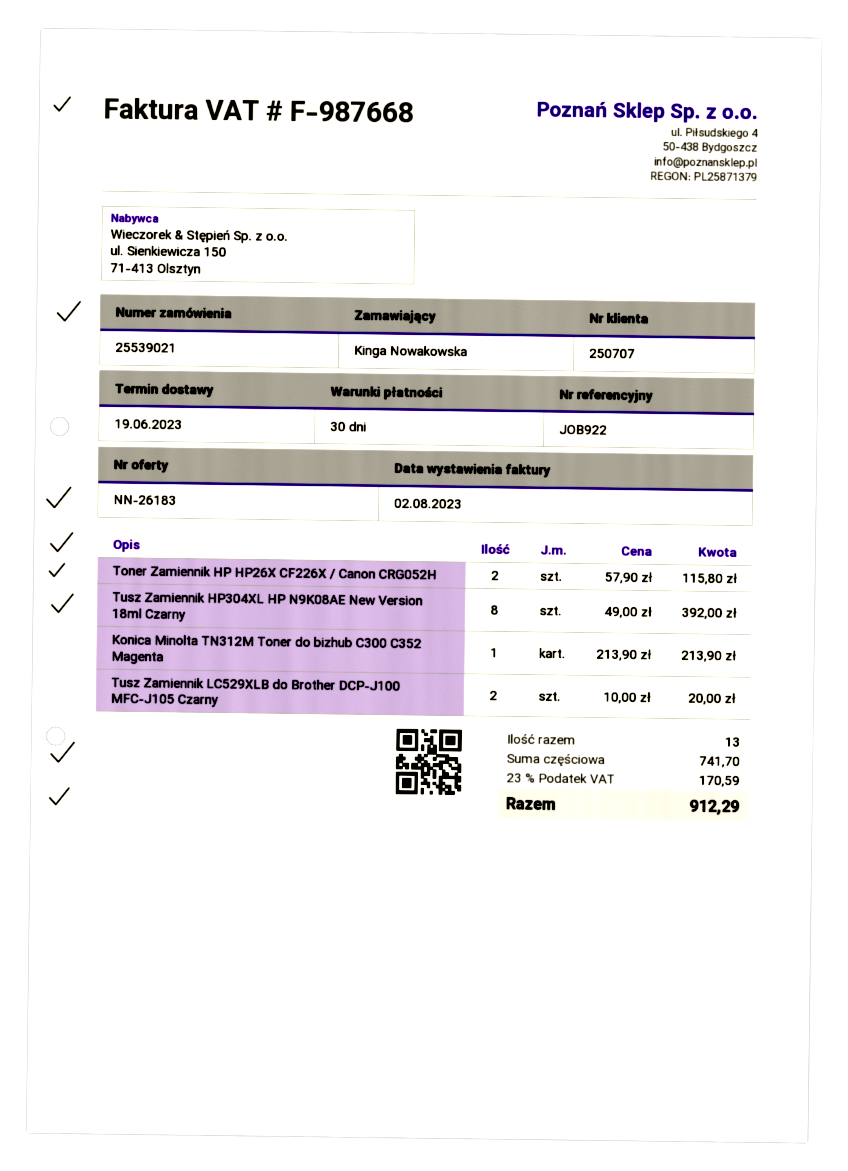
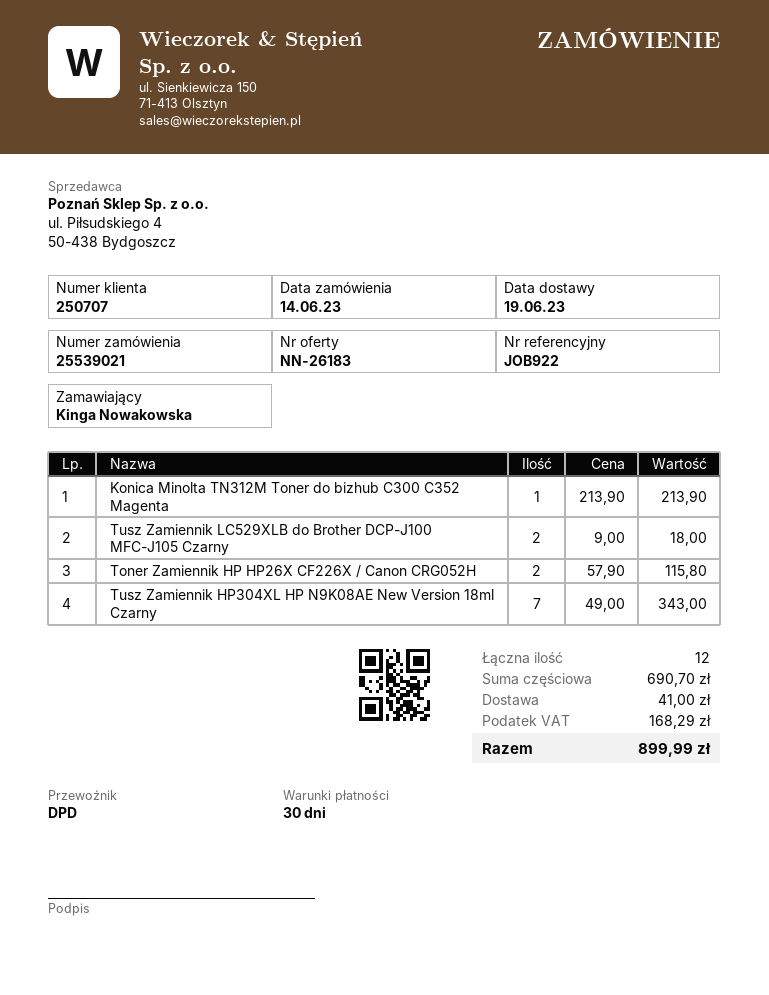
Tusz Zamiennik HP304XL HP N9K08AE New Version 18ml Czarny: 8 x 49.00 = 392.00 -> 7 x 49.00 = 343.00
Tusz Zamiennik LC529XLB do Brother DCP-J100 MFC-J105 Czarny: 2 x 10.00 = 20.00 -> 2 x 9.00 = 18.00
total quantity: 13 -> 12
subtotal: 741.70 -> 690.70
shipping: none -> 41.00
tax: 170.59 -> 168.29
total: 912.29 -> 899.99

